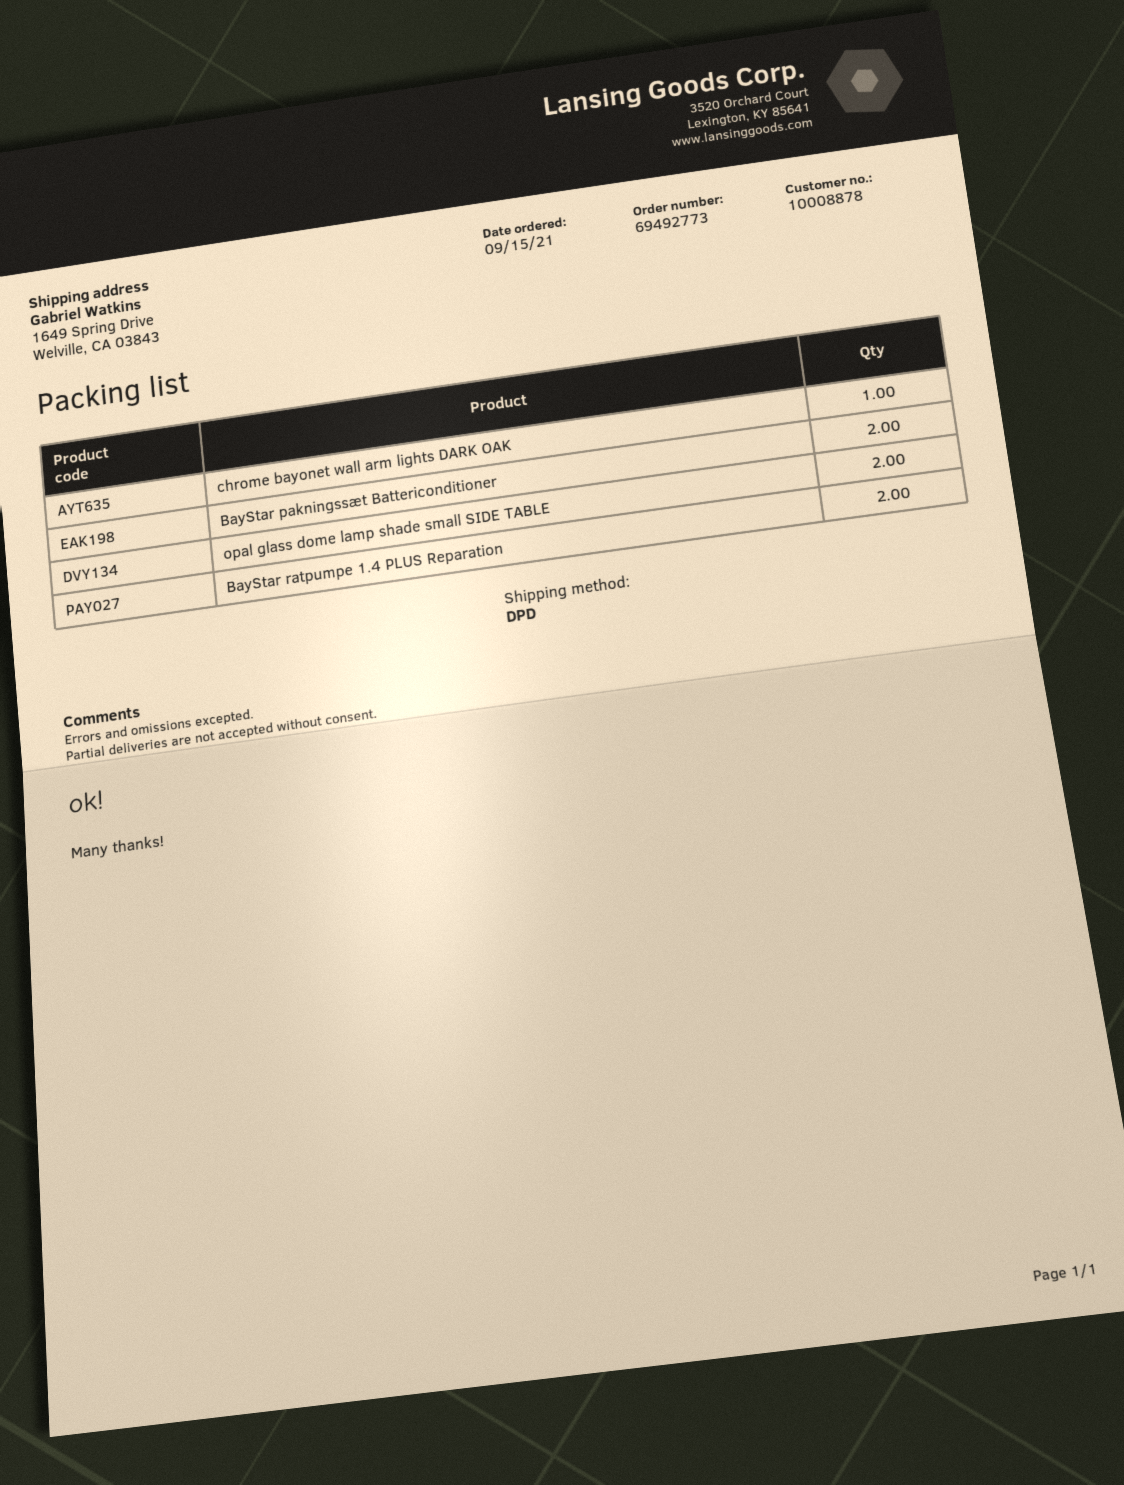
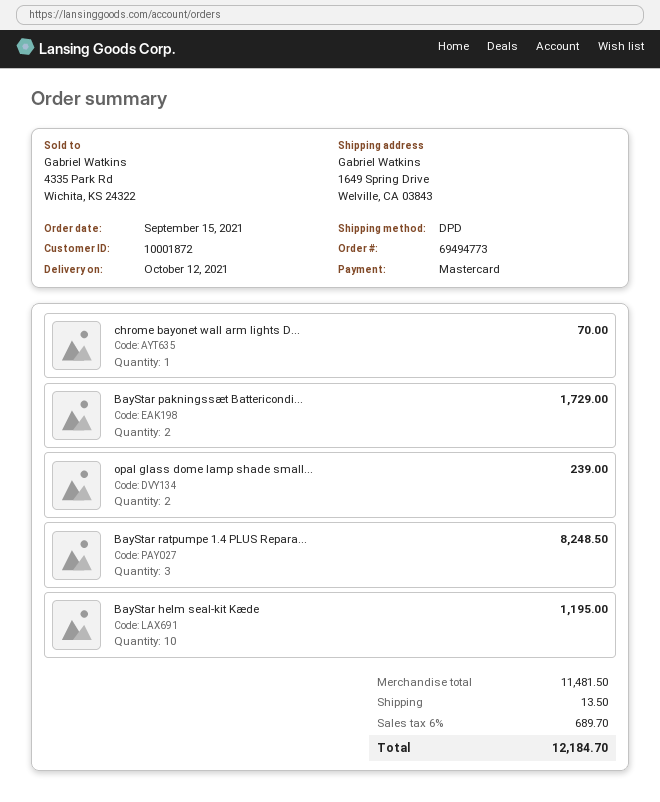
order number: 69492773 -> 69494773
customer number: 10008878 -> 10001872
BayStar ratpumpe 1.4 PLUS Reparation: 2 -> 3
BayStar helm seal-kit Kæde: none -> 10

